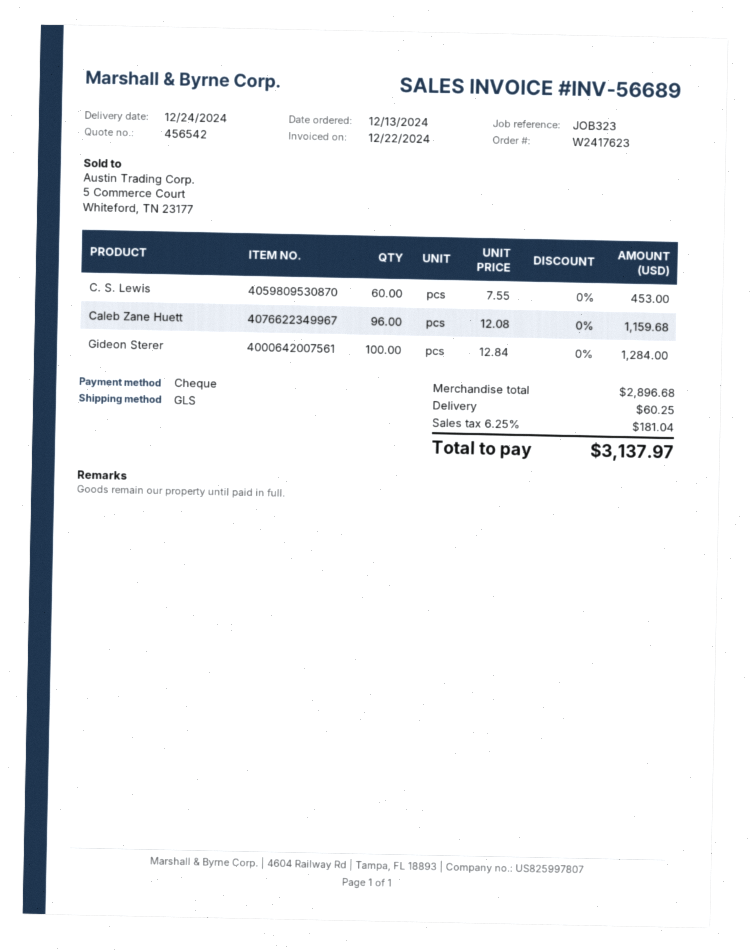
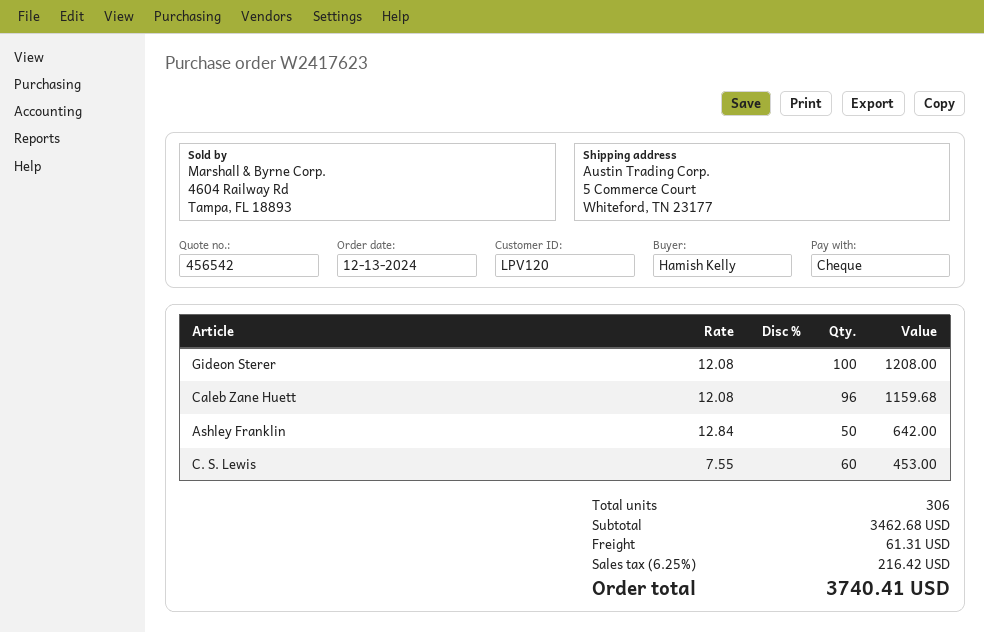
Gideon Sterer: 100 x 12.84 = 1284.00 -> 100 x 12.08 = 1208.00
Ashley Franklin: none -> 50 x 12.84 = 642.00
subtotal: 2896.68 -> 3462.68
shipping: 60.25 -> 61.31
tax: 6.25% = 181.04 -> 6.25% = 216.42
total: 3137.97 -> 3740.41

